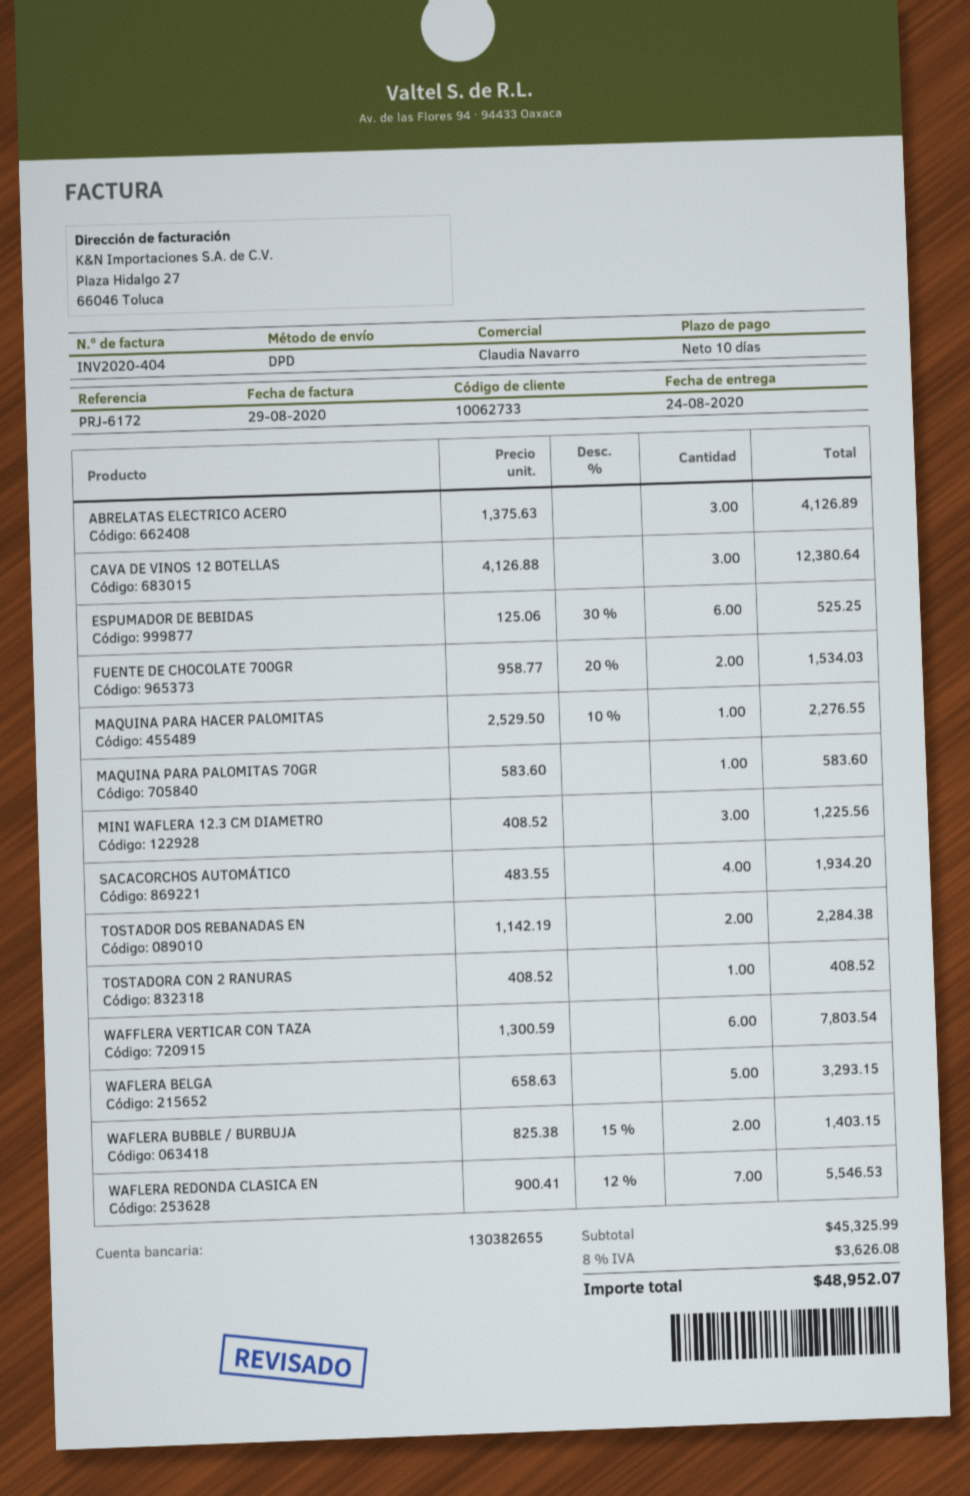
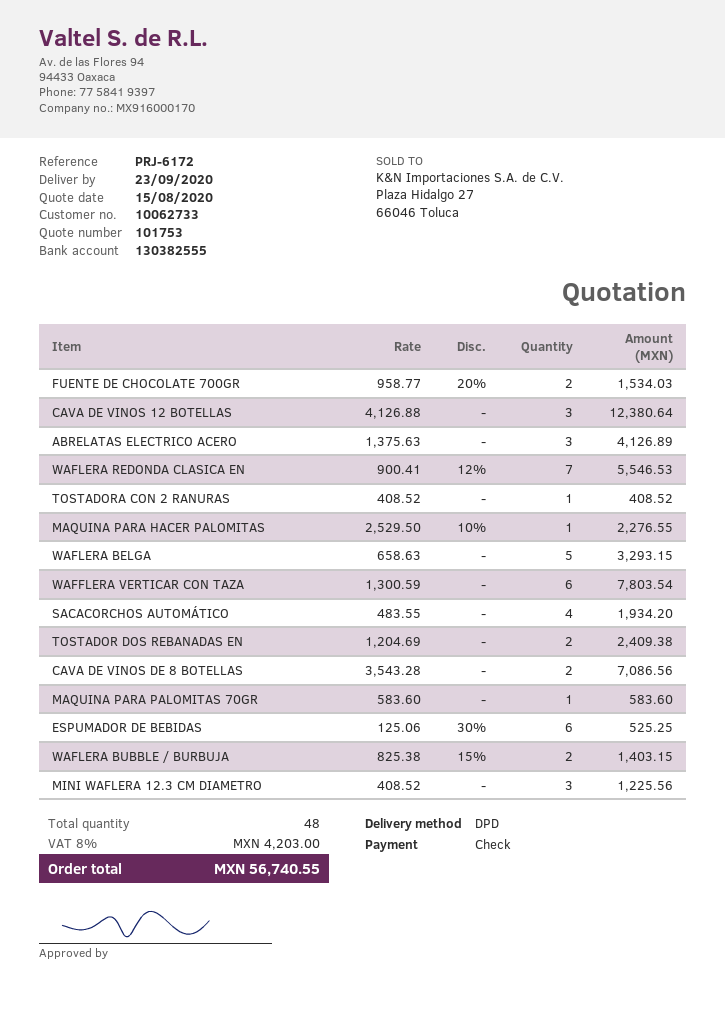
delivery date: 2020-08-24 -> 2020-09-23
bank account: 130382655 -> 130382555
TOSTADOR DOS REBANADAS EN: 2 x 1142.19 = 2284.38 -> 2 x 1204.69 = 2409.38
CAVA DE VINOS DE 8 BOTELLAS: none -> 2 x 3543.28 = 7086.56
tax: 8% = 3626.08 -> 8% = 4203.00
total: 48952.07 -> 56740.55

